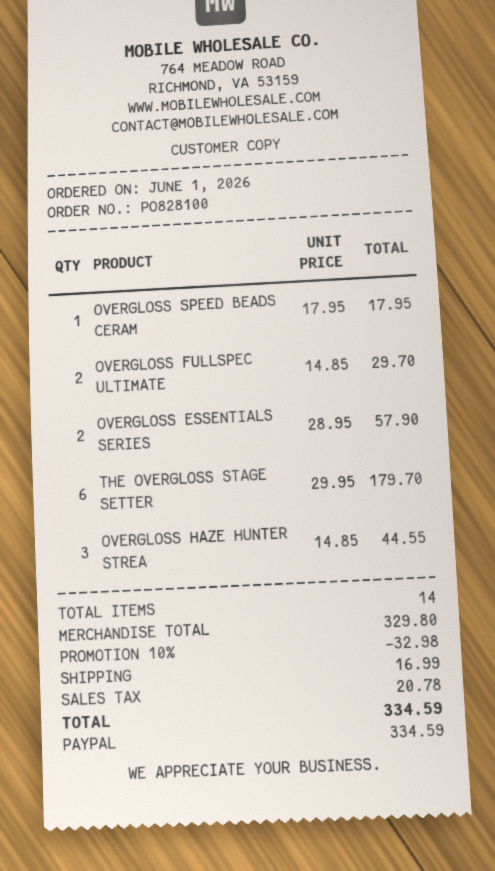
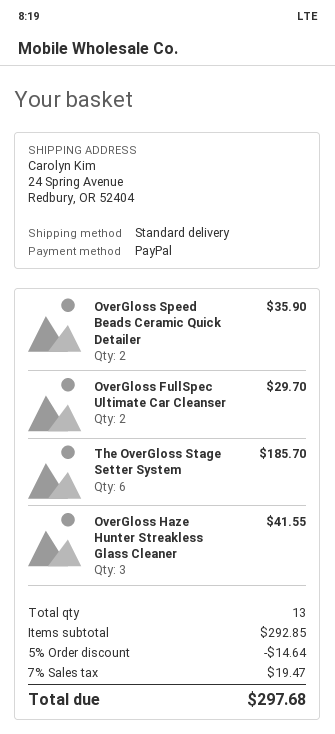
OVERGLOSS SPEED BEADS CERAM: 1 for 17.95 -> 2 for 35.90
OVERGLOSS ESSENTIALS SERIES: 2 for 57.90 -> none
THE OVERGLOSS STAGE SETTER: 6 for 179.70 -> 6 for 185.70
OVERGLOSS HAZE HUNTER STREA: 3 for 44.55 -> 3 for 41.55
total quantity: 14 -> 13
subtotal: 329.80 -> 292.85
discount: 10% = 32.98 -> 5% = 14.64
shipping: 16.99 -> none
tax: 20.78 -> 19.47
total: 334.59 -> 297.68

